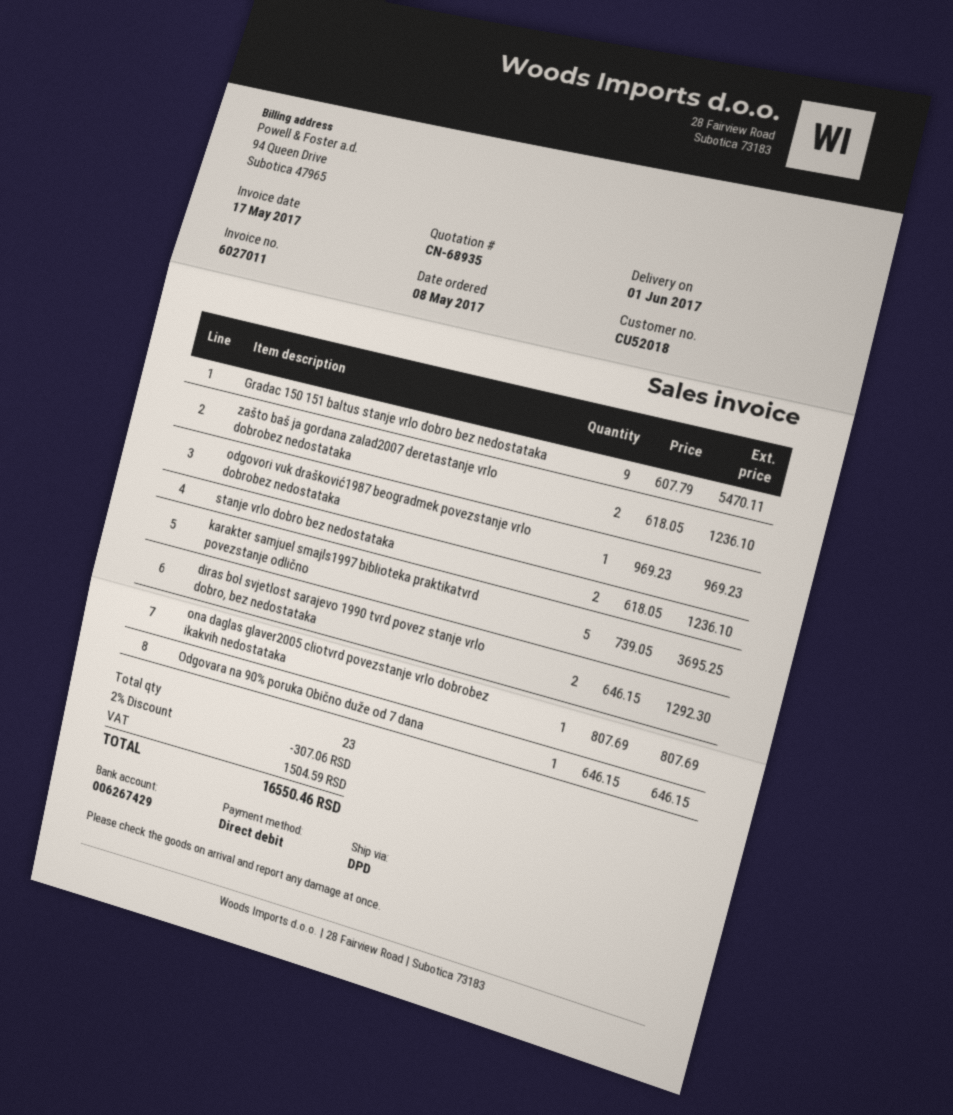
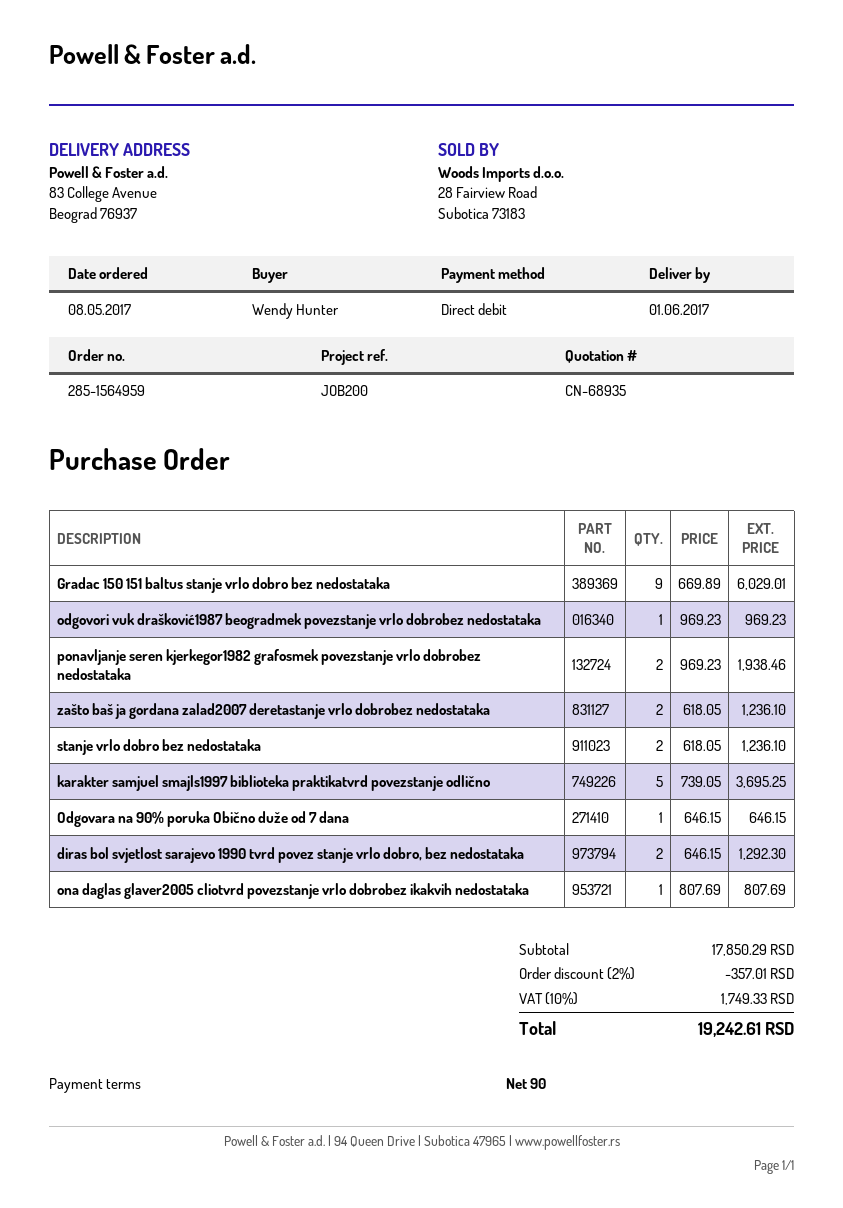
Gradac 150 151 baltus stanje vrlo dobro bez nedostataka: 9 x 607.79 = 5470.11 -> 9 x 669.89 = 6029.01
ponavljanje seren kjerkegor1982 grafosmek povezstanje vrlo dobrobez nedostataka: none -> 2 x 969.23 = 1938.46
discount: 2% = 307.06 -> 2% = 357.01
tax: 1504.59 -> 1749.33
total: 16550.46 -> 19242.61

